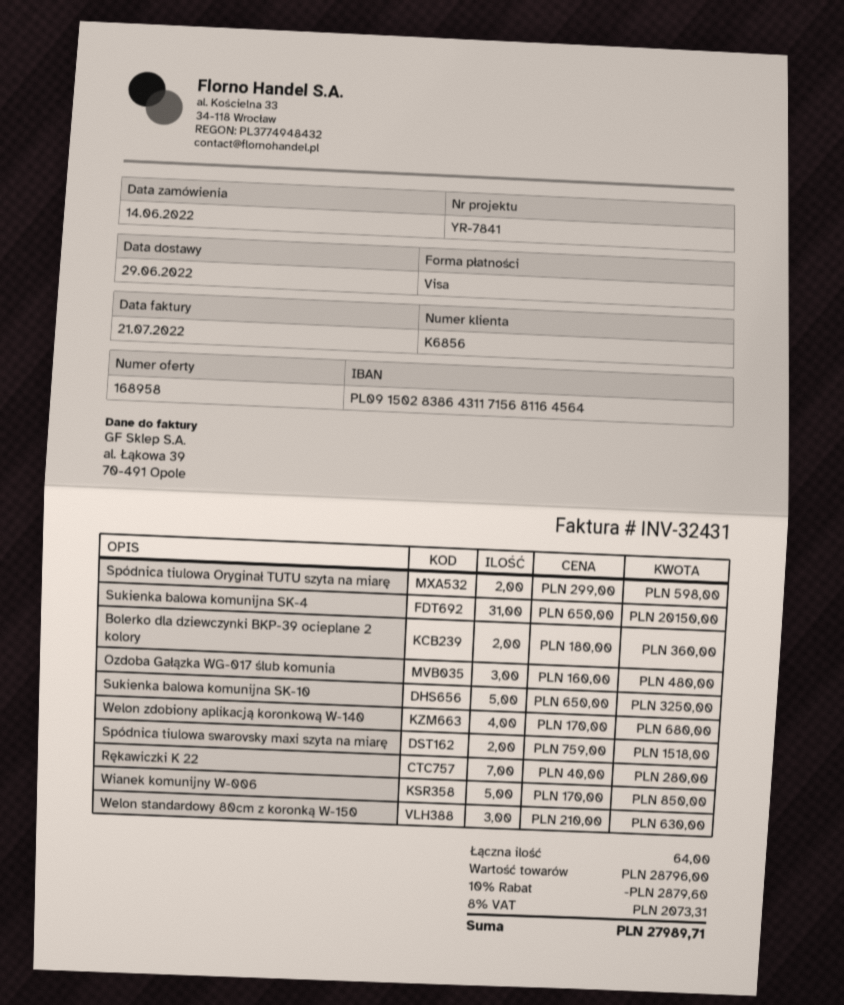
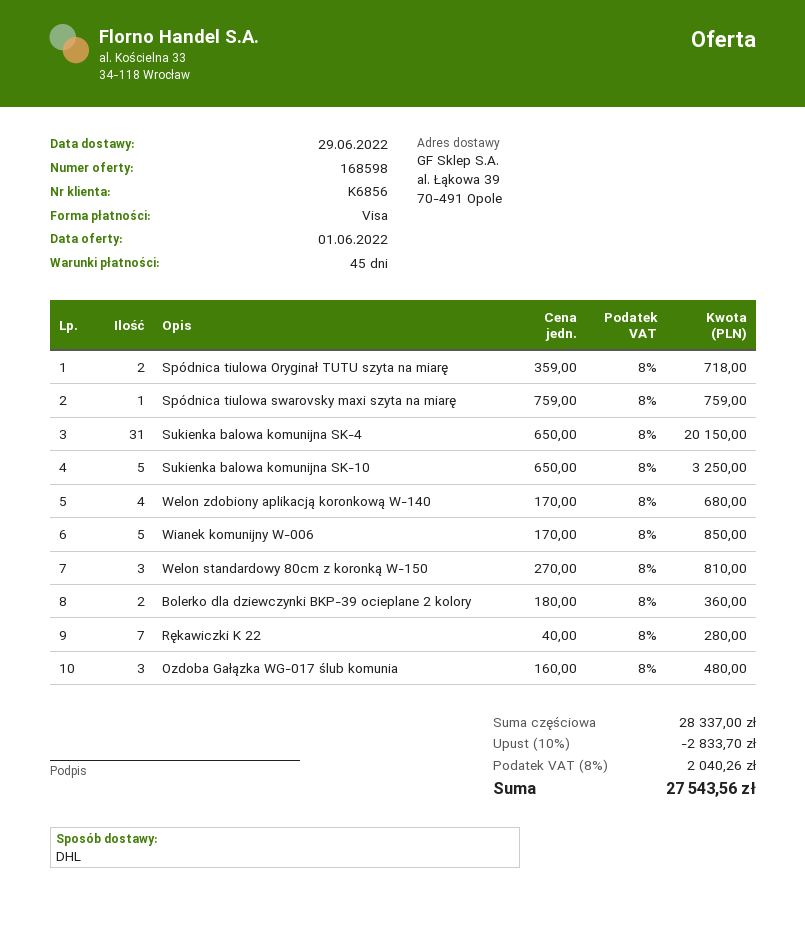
quote number: 168958 -> 168598
Spódnica tiulowa Oryginał TUTU szyta na miarę: 2 x 299.00 = 598.00 -> 2 x 359.00 = 718.00
Spódnica tiulowa swarovsky maxi szyta na miarę: 2 x 759.00 = 1518.00 -> 1 x 759.00 = 759.00
Welon standardowy 80cm z koronką W-150: 3 x 210.00 = 630.00 -> 3 x 270.00 = 810.00
subtotal: 28796.00 -> 28337.00
discount: 10% = 2879.60 -> 10% = 2833.70
tax: 8% = 2073.31 -> 8% = 2040.26
total: 27989.71 -> 27543.56

